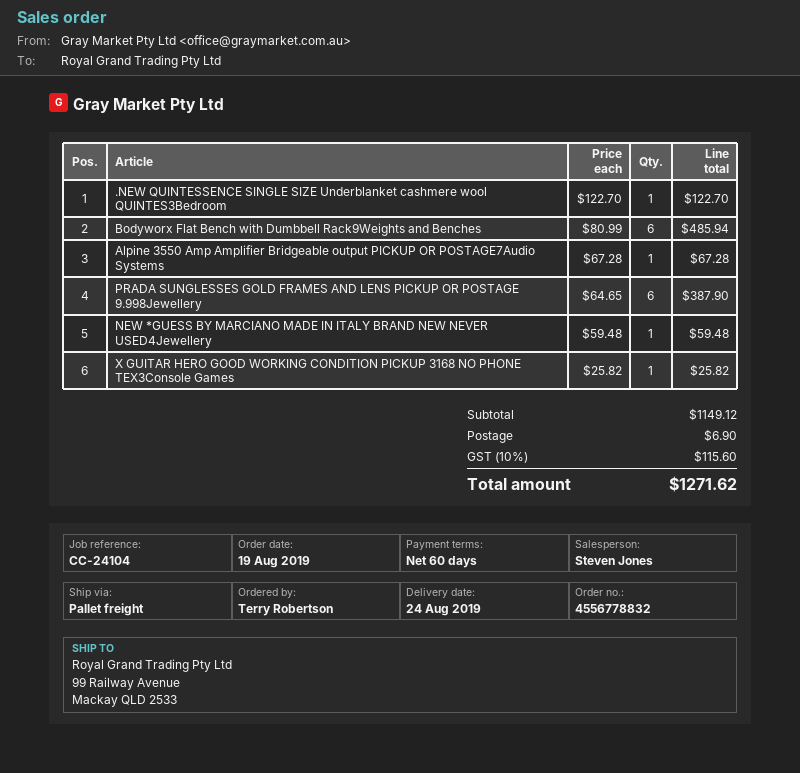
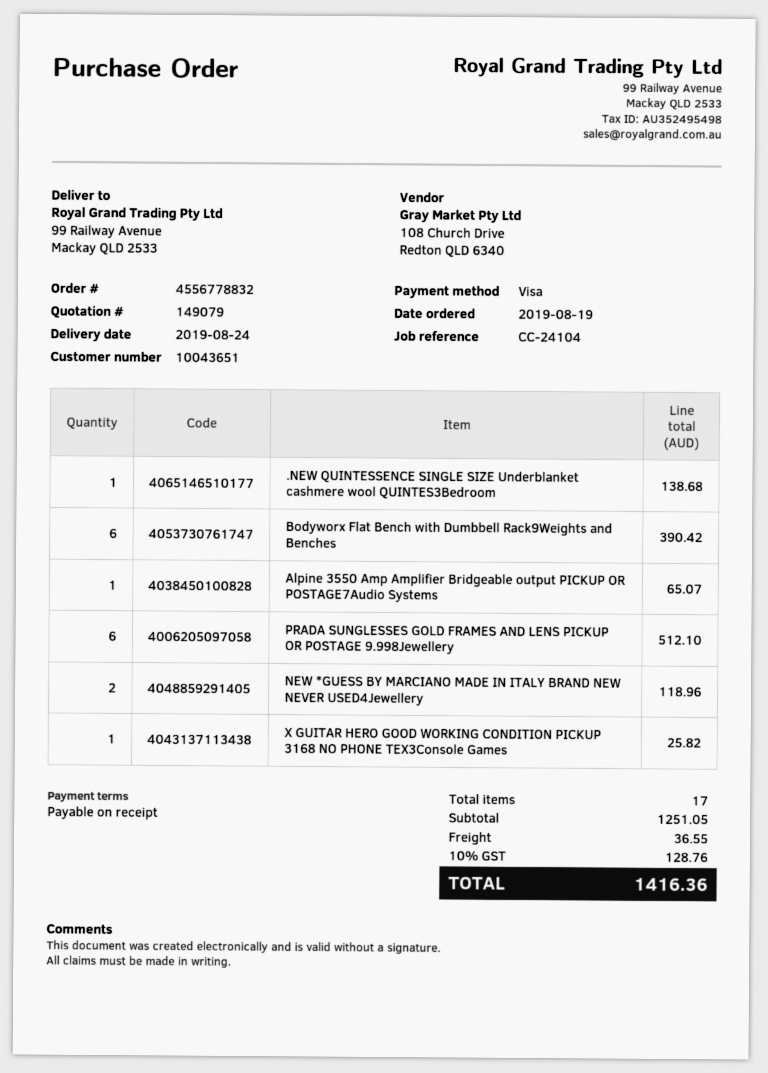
payment terms: 60 days -> on receipt
.NEW QUINTESSENCE SINGLE SIZE Underblanket cashmere wool QUINTES3Bedroom: 1 for 122.70 -> 1 for 138.68
Bodyworx Flat Bench with Dumbbell Rack9Weights and Benches: 6 for 485.94 -> 6 for 390.42
Alpine 3550 Amp Amplifier Bridgeable output PICKUP OR POSTAGE7Audio Systems: 1 for 67.28 -> 1 for 65.07
PRADA SUNGLESSES GOLD FRAMES AND LENS PICKUP OR POSTAGE 9.998Jewellery: 6 for 387.90 -> 6 for 512.10
NEW *GUESS BY MARCIANO MADE IN ITALY BRAND NEW NEVER USED4Jewellery: 1 for 59.48 -> 2 for 118.96
subtotal: 1149.12 -> 1251.05
shipping: 6.90 -> 36.55
tax: 10% = 115.60 -> 10% = 128.76
total: 1271.62 -> 1416.36

